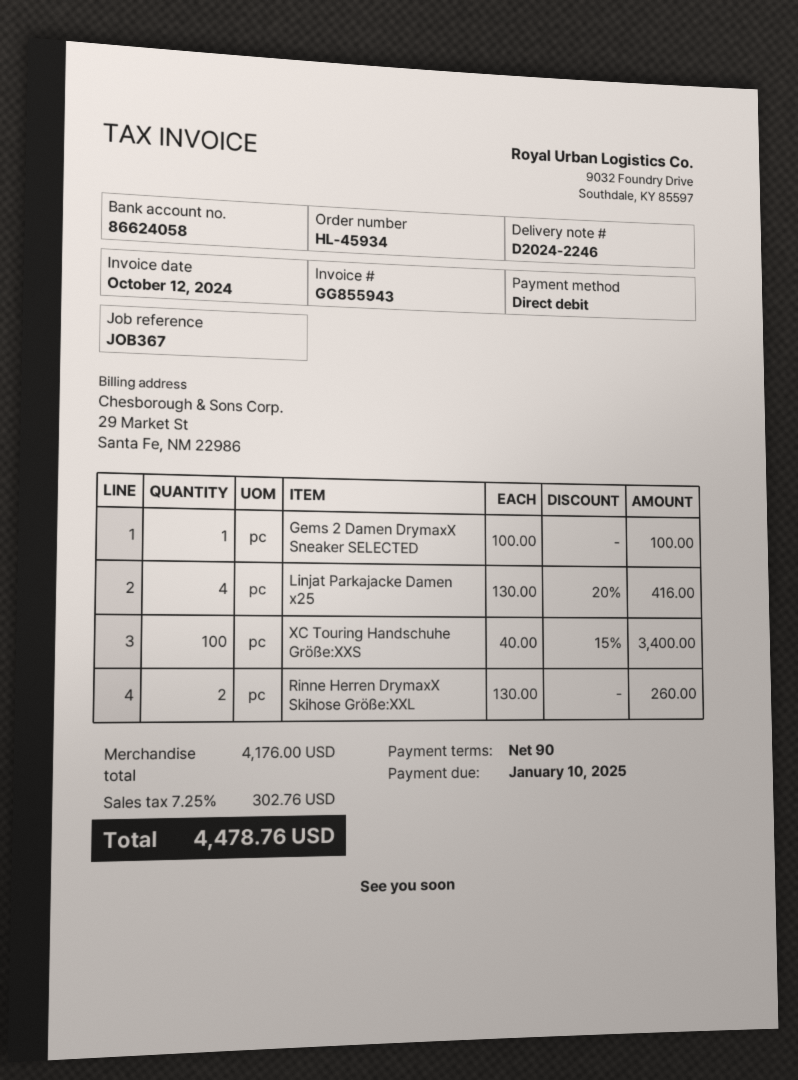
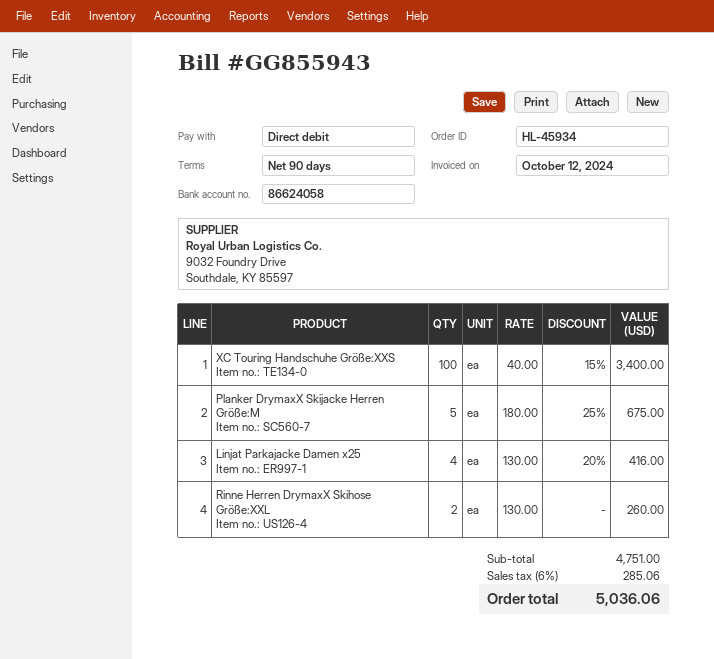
Gems 2 Damen DrymaxX Sneaker SELECTED: 1 x 100.00 = 100.00 -> none
Planker DrymaxX Skijacke Herren Größe:M: none -> 5 x 180.00 - 25% = 675.00
subtotal: 4176.00 -> 4751.00
tax: 7.25% = 302.76 -> 6% = 285.06
total: 4478.76 -> 5036.06

